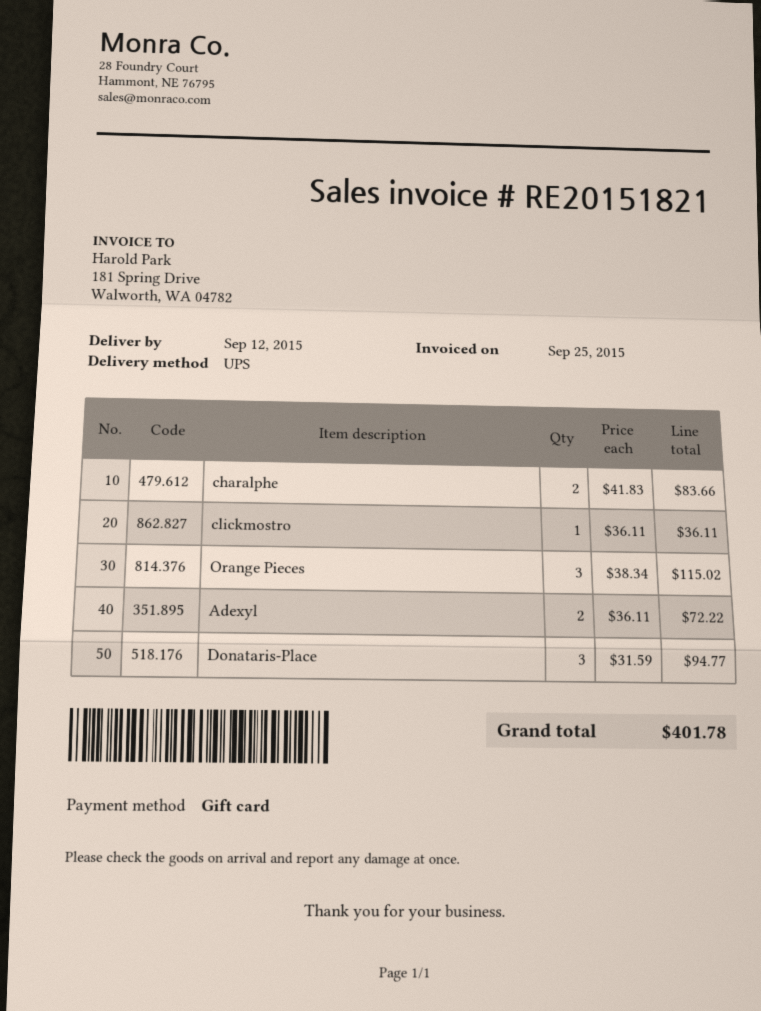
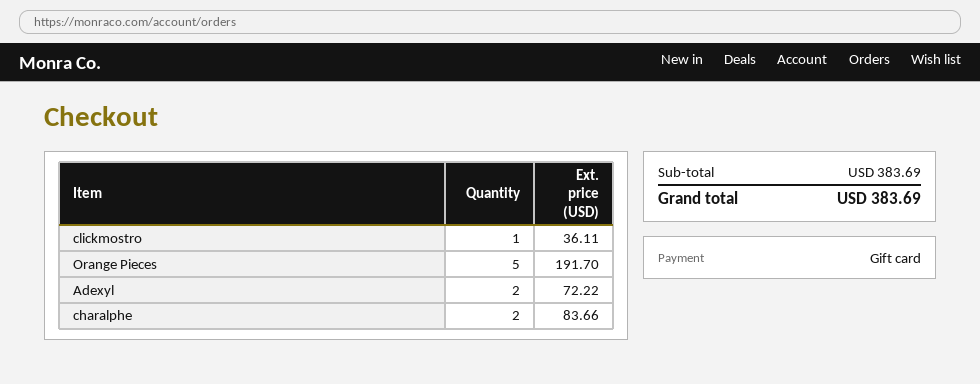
Orange Pieces: 3 for 115.02 -> 5 for 191.70
Donataris-Place: 3 for 94.77 -> none
total: 401.78 -> 383.69

